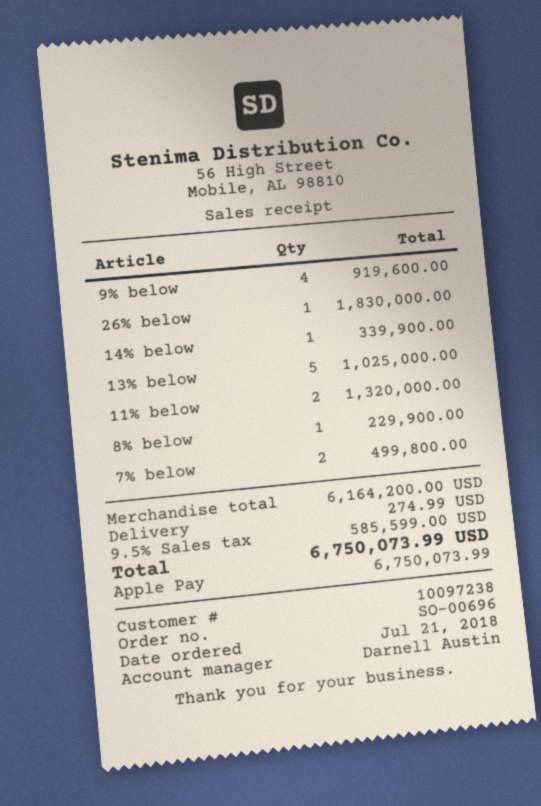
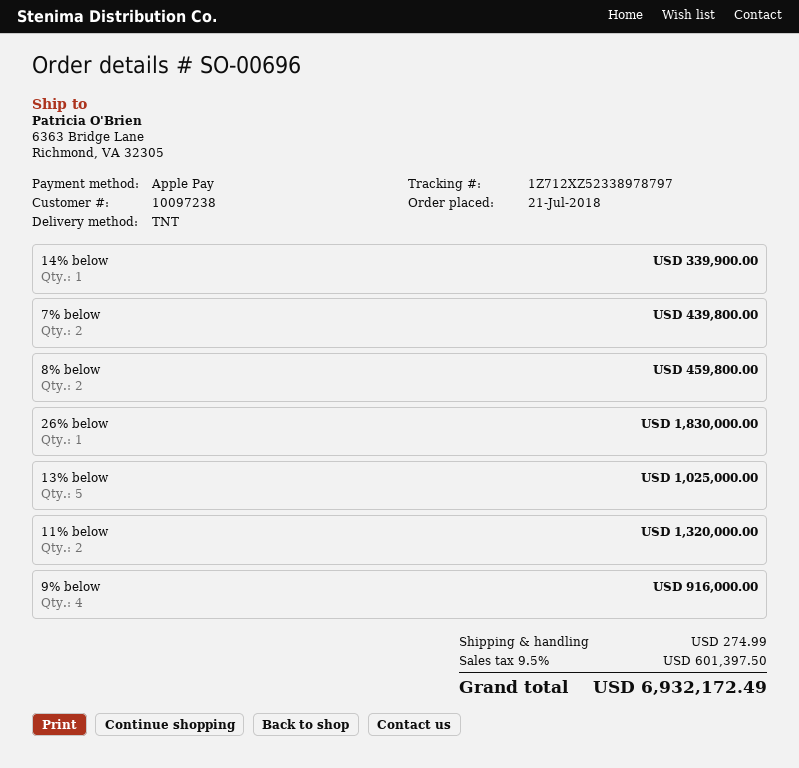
9% below: 4 for 919600.00 -> 4 for 916000.00
8% below: 1 for 229900.00 -> 2 for 459800.00
7% below: 2 for 499800.00 -> 2 for 439800.00
tax: 9.5% = 585599.00 -> 9.5% = 601397.50
total: 6750073.99 -> 6932172.49

